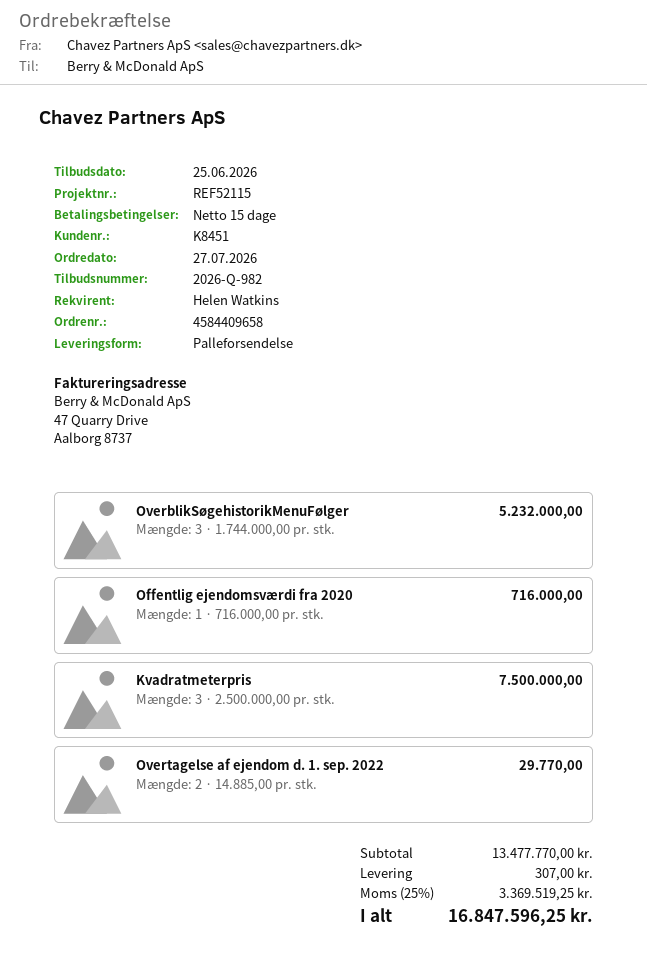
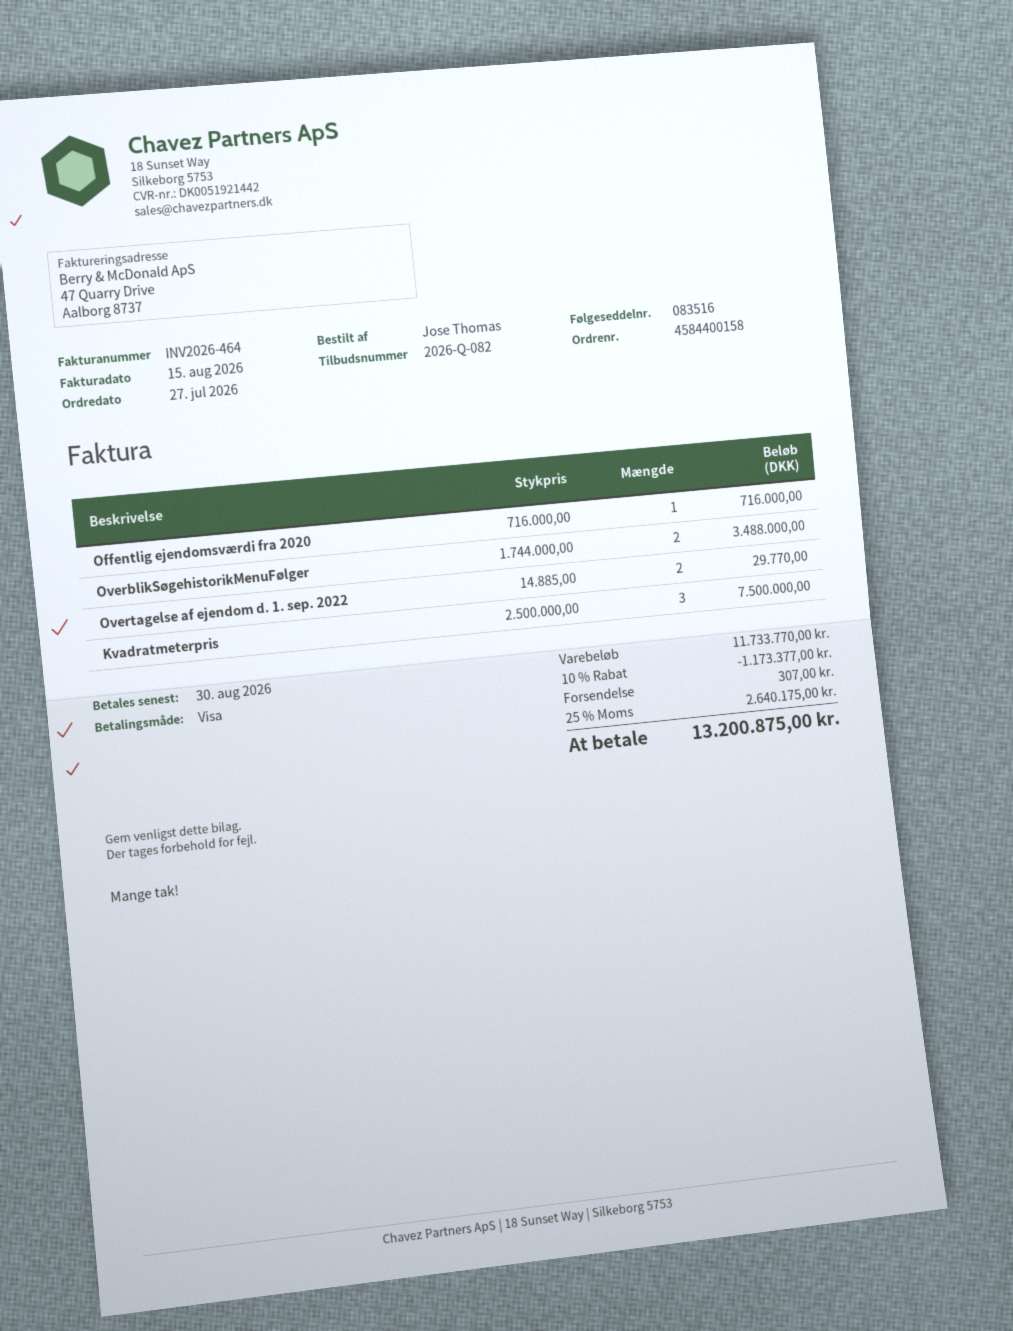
quote number: 2026-Q-982 -> 2026-Q-082
order number: 4584409658 -> 4584400158
ordered by: Helen Watkins -> Jose Thomas
OverblikSøgehistorikMenuFølger: 3 x 1744000.00 = 5232000.00 -> 2 x 1744000.00 = 3488000.00
subtotal: 13477770.00 -> 11733770.00
discount: none -> 10% = 1173377.00
tax: 25% = 3369519.25 -> 25% = 2640175.00
total: 16847596.25 -> 13200875.00

